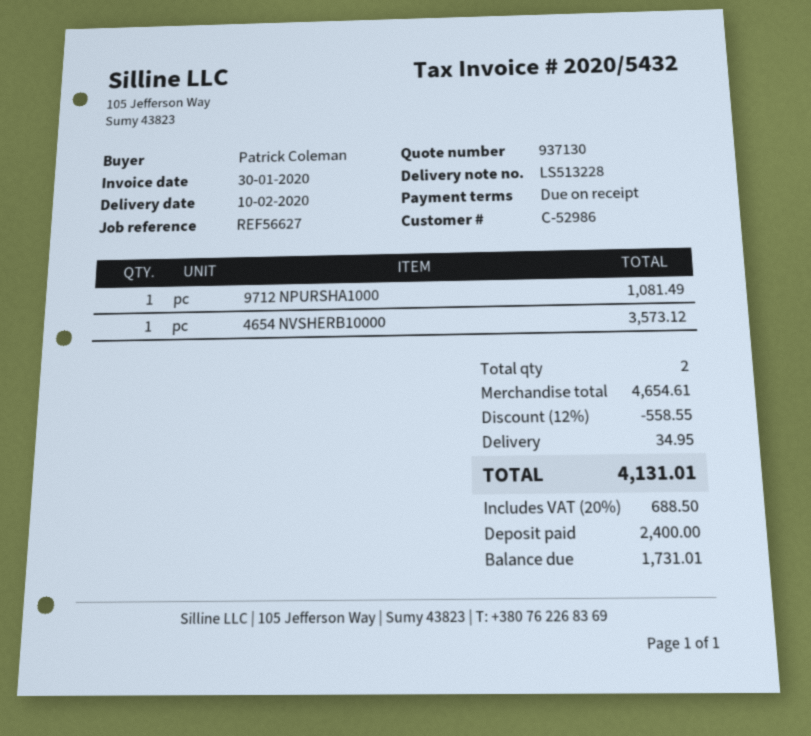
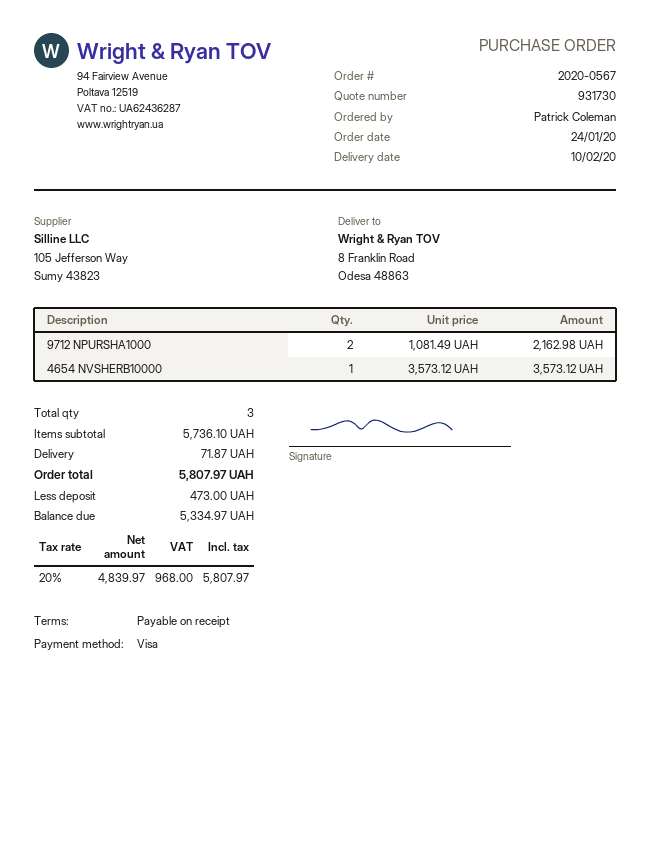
quote number: 937130 -> 931730
9712 NPURSHA1000: 1 for 1081.49 -> 2 for 2162.98
total quantity: 2 -> 3
subtotal: 4654.61 -> 5736.10
discount: 12% = 558.55 -> none
shipping: 34.95 -> 71.87
tax: 20% = 688.50 -> 20% = 968.00
total: 4131.01 -> 5807.97
deposit: 2400.00 -> 473.00
balance: 1731.01 -> 5334.97

